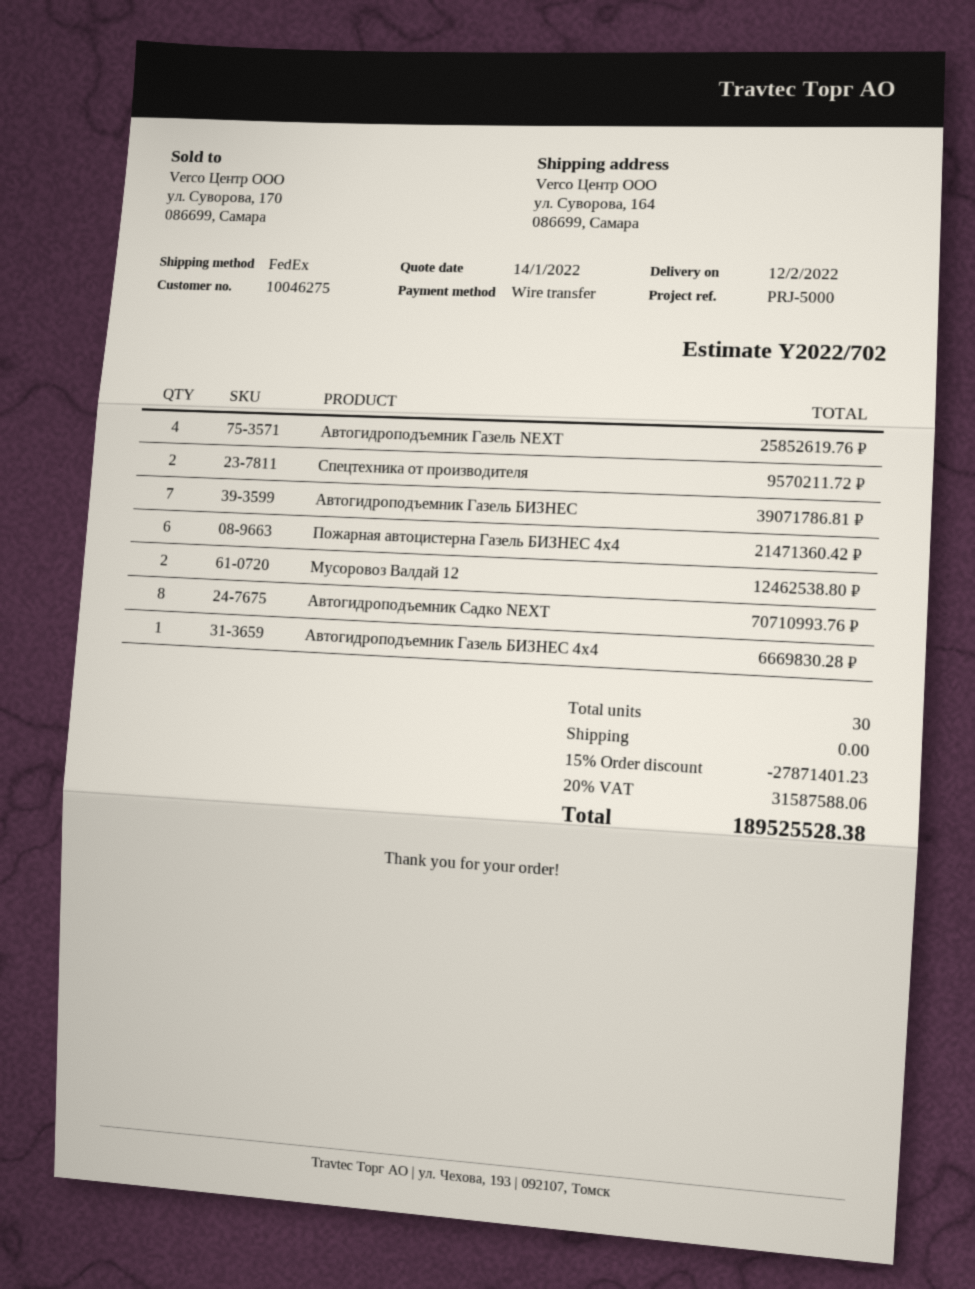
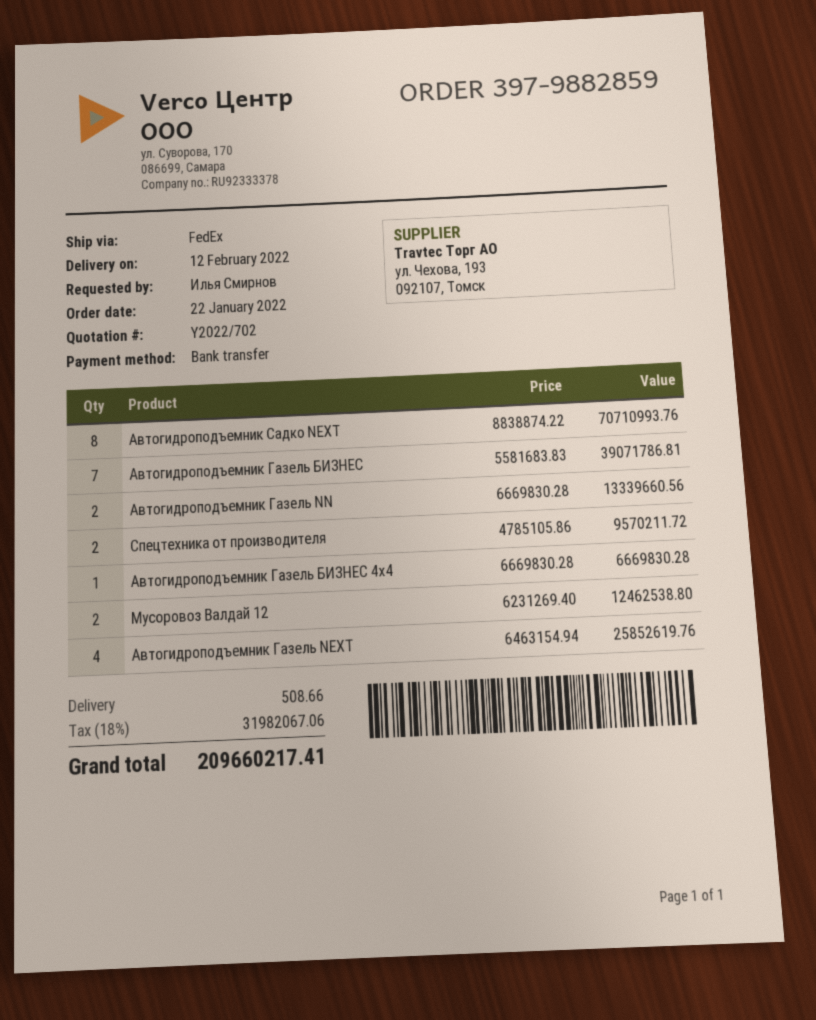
Пожарная автоцистерна Газель БИЗНЕС 4x4: 6 for 21471360.42 -> none
Автогидроподъемник Газель NN: none -> 2 for 13339660.56
discount: 15% = 27871401.23 -> none
shipping: 0.00 -> 508.66
tax: 20% = 31587588.06 -> 18% = 31982067.06
total: 189525528.38 -> 209660217.41

